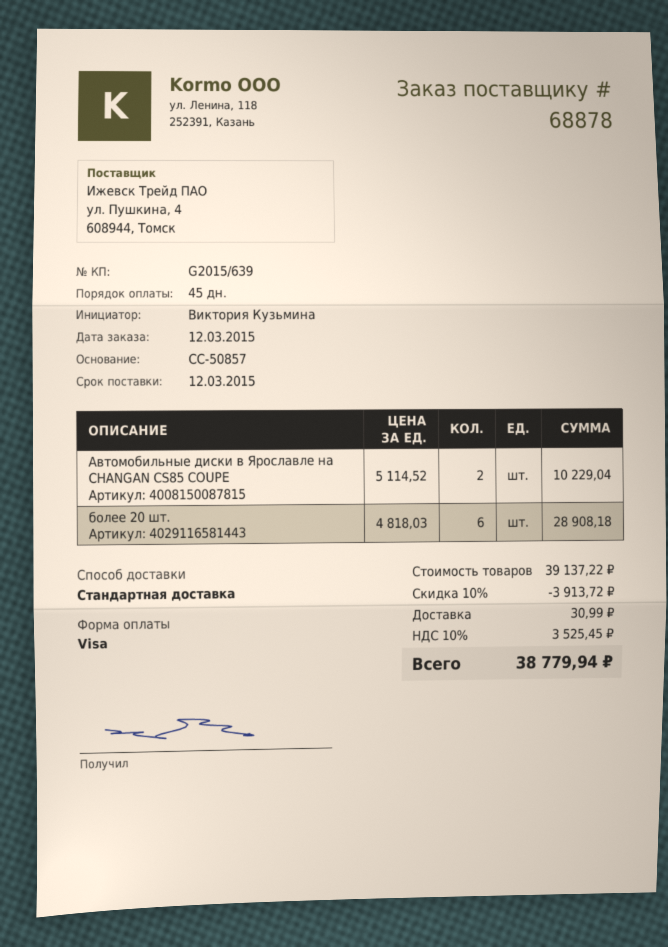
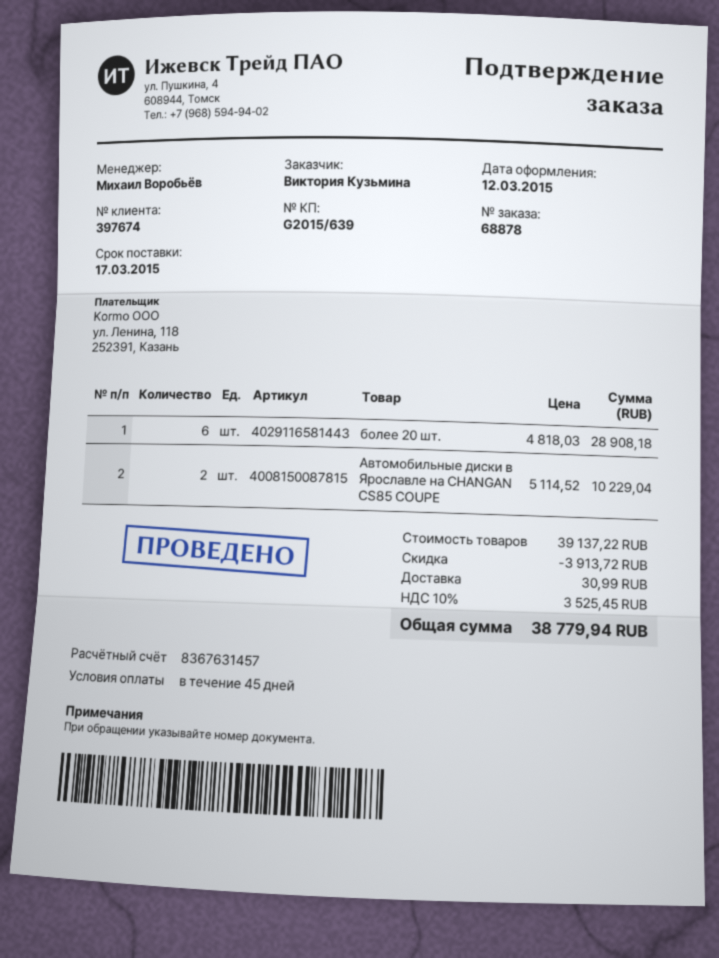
delivery date: 2015-03-12 -> 2015-03-17

